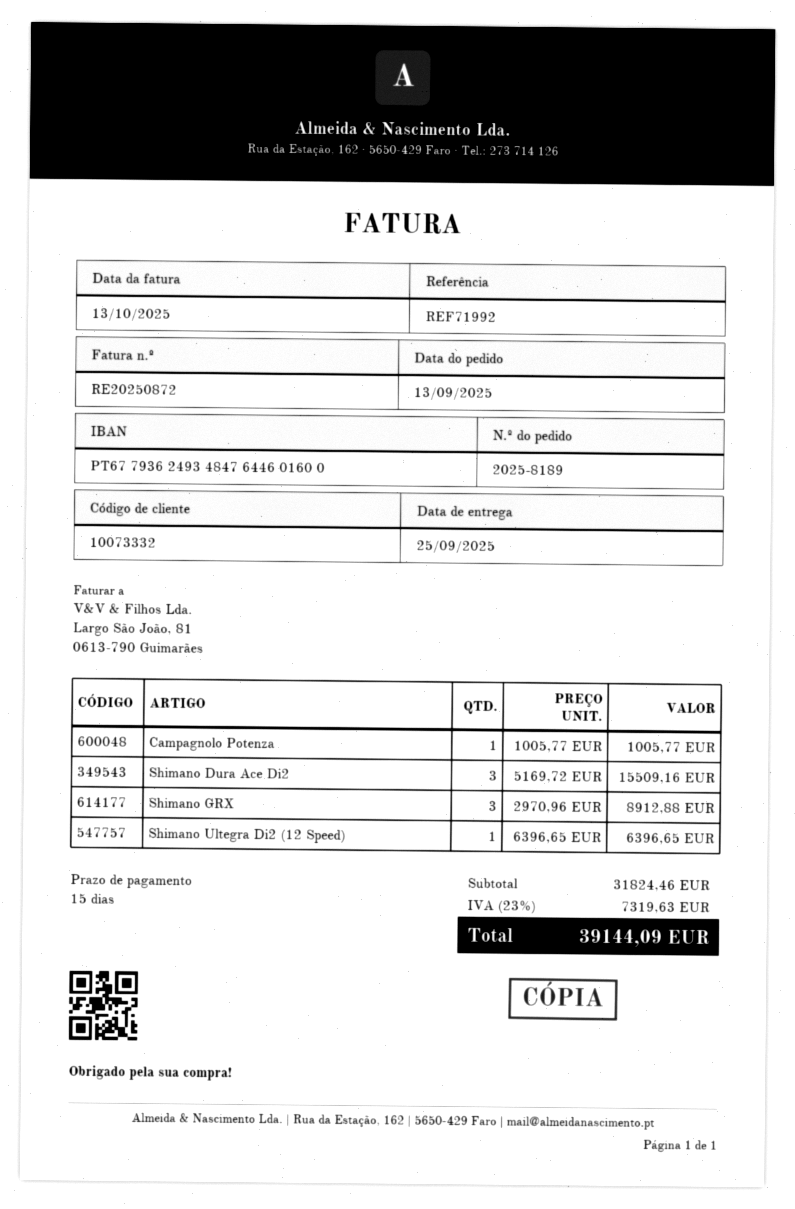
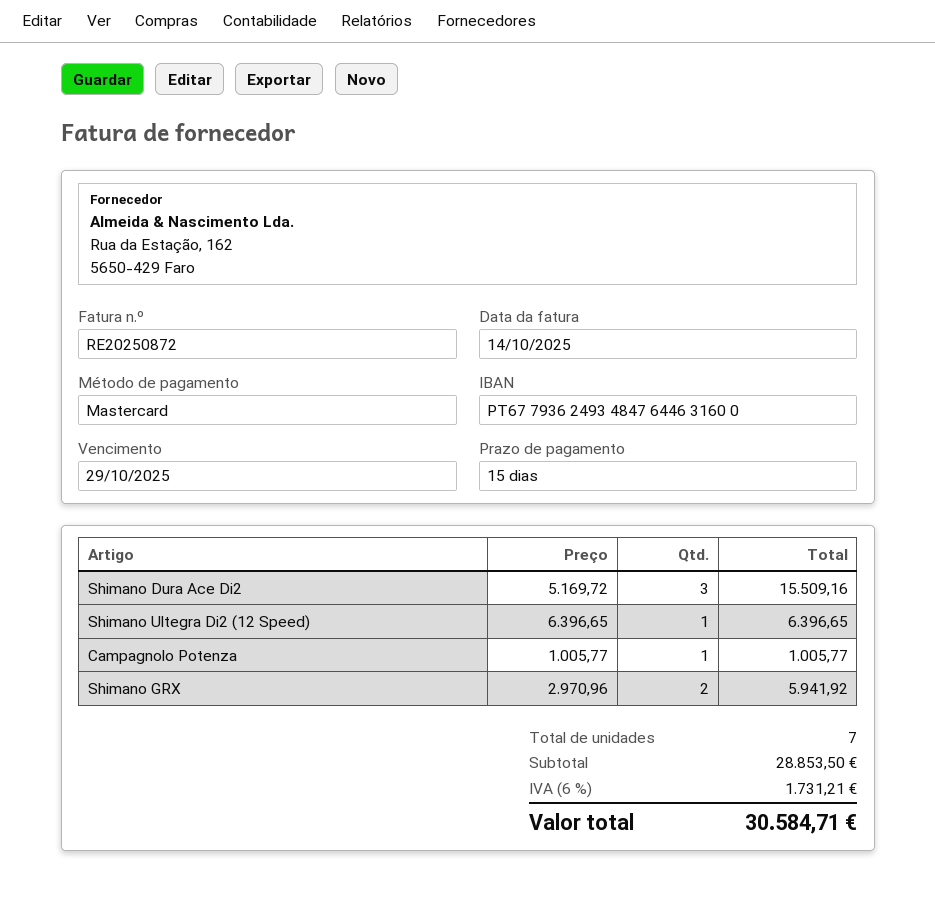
invoice date: 2025-10-13 -> 2025-10-14
bank account: PT67793624934847644601600 -> PT67793624934847644631600
Shimano GRX: 3 x 2970.96 = 8912.88 -> 2 x 2970.96 = 5941.92
subtotal: 31824.46 -> 28853.50
tax: 23% = 7319.63 -> 6% = 1731.21
total: 39144.09 -> 30584.71

